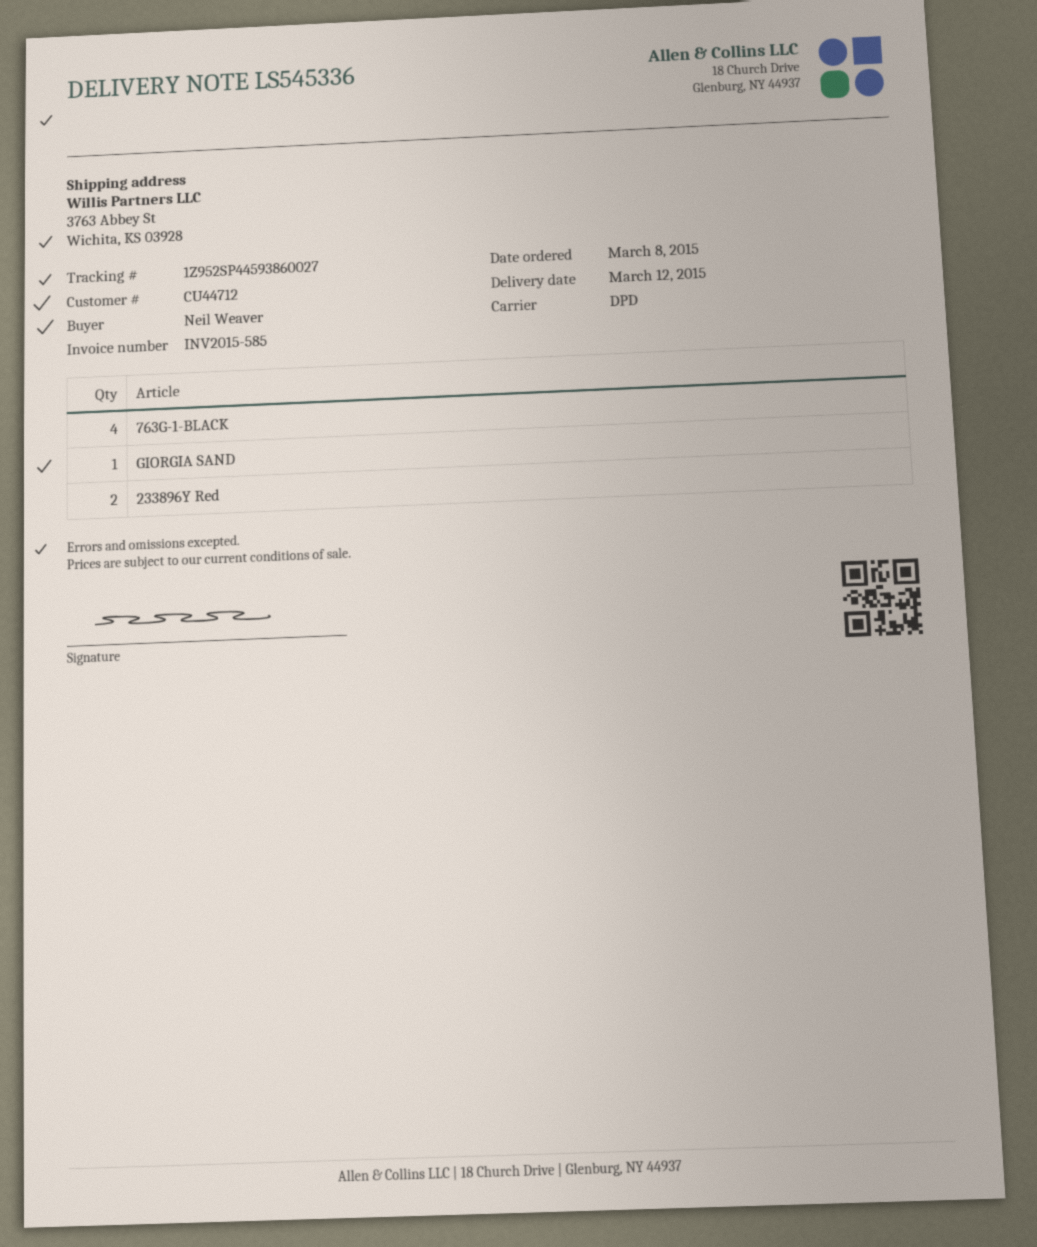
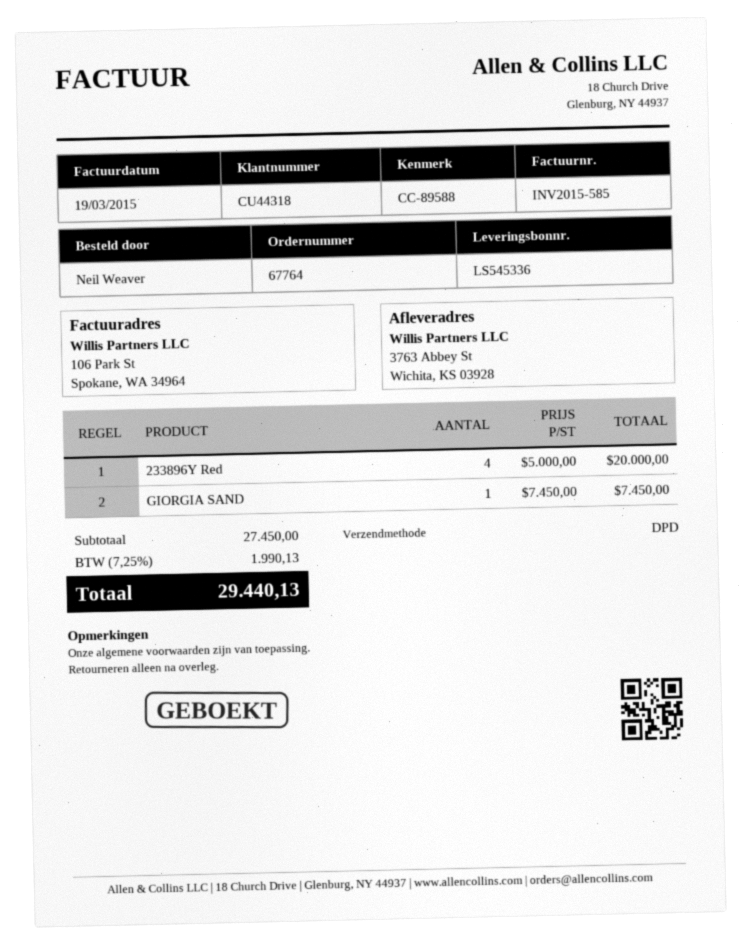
customer number: CU44712 -> CU44318
763G-1-BLACK: 4 -> none
233896Y Red: 2 -> 4

